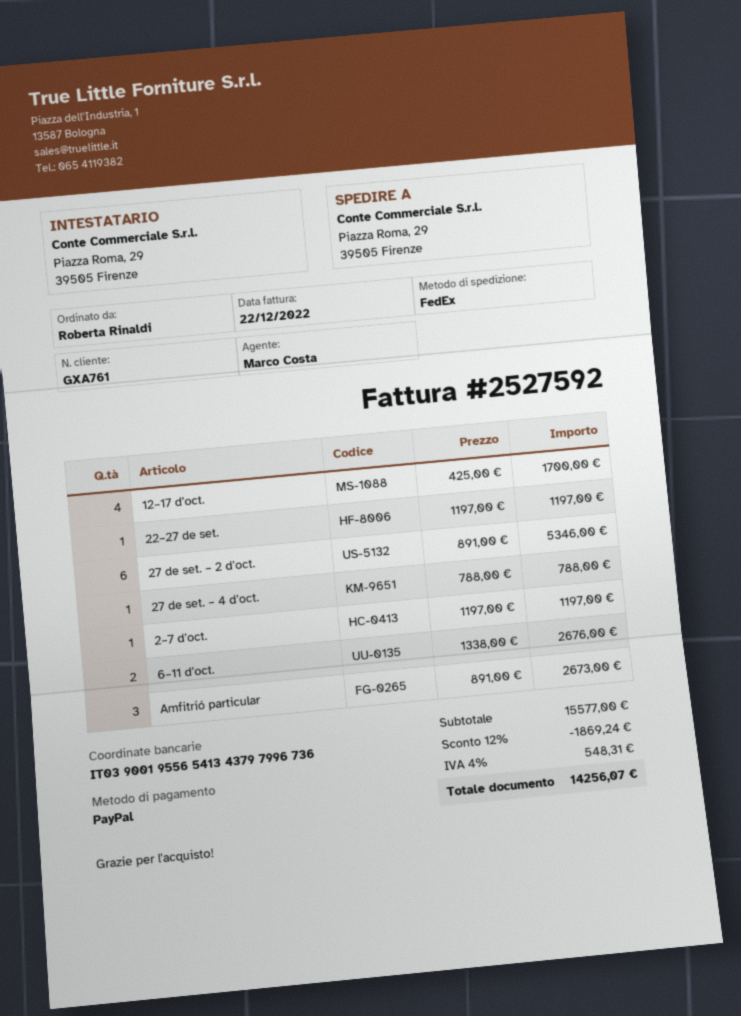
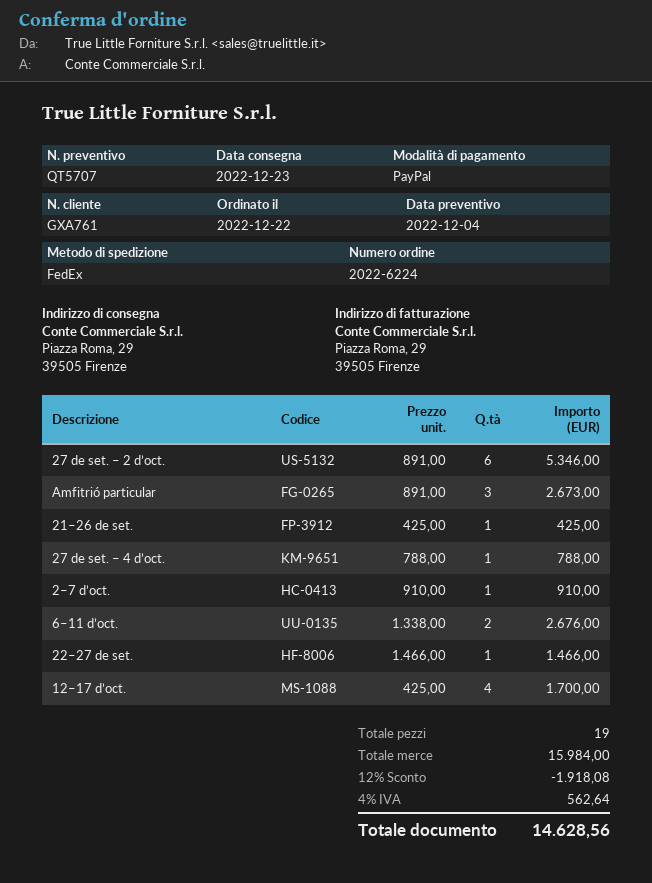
22–27 de set.: 1 x 1197.00 = 1197.00 -> 1 x 1466.00 = 1466.00
2–7 d’oct.: 1 x 1197.00 = 1197.00 -> 1 x 910.00 = 910.00
21–26 de set.: none -> 1 x 425.00 = 425.00
subtotal: 15577.00 -> 15984.00
discount: 12% = 1869.24 -> 12% = 1918.08
tax: 4% = 548.31 -> 4% = 562.64
total: 14256.07 -> 14628.56

